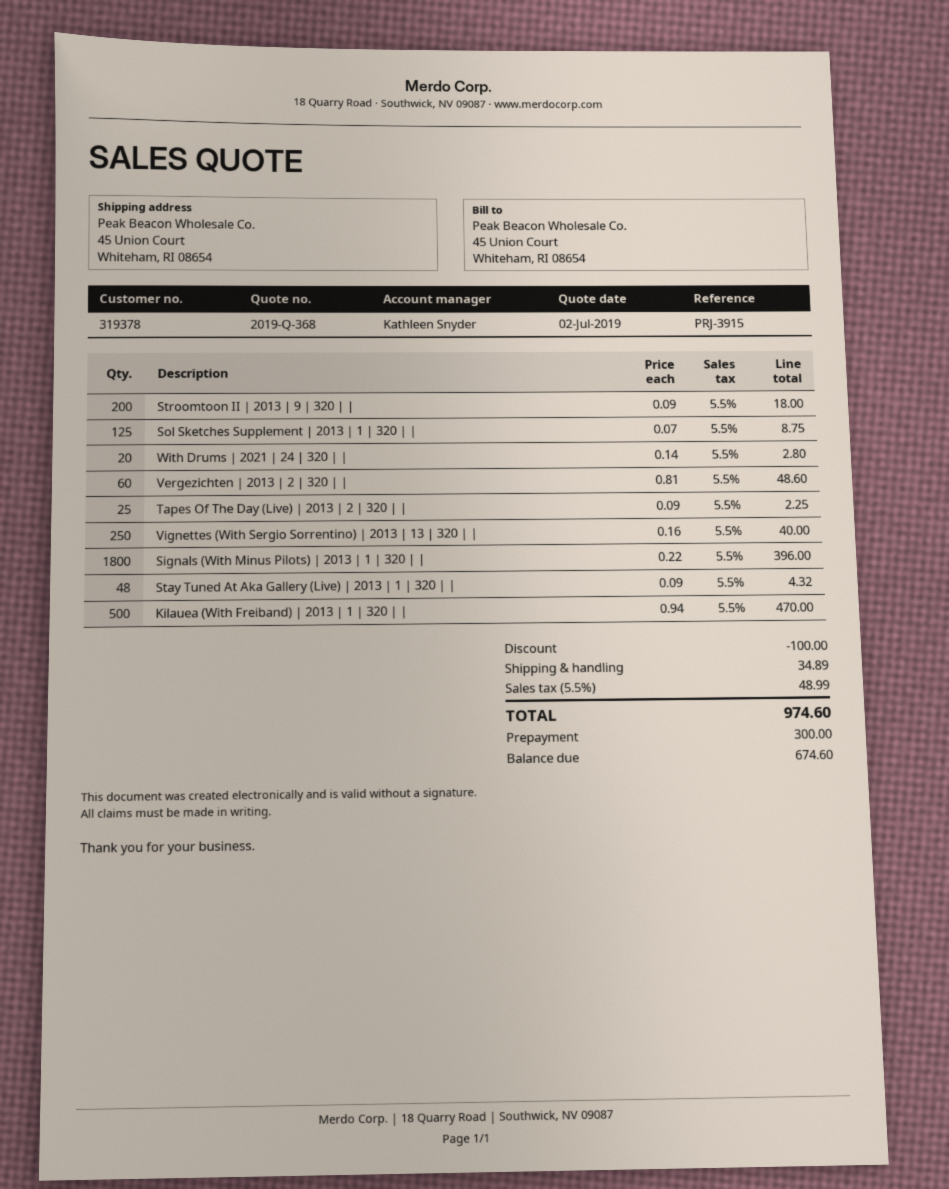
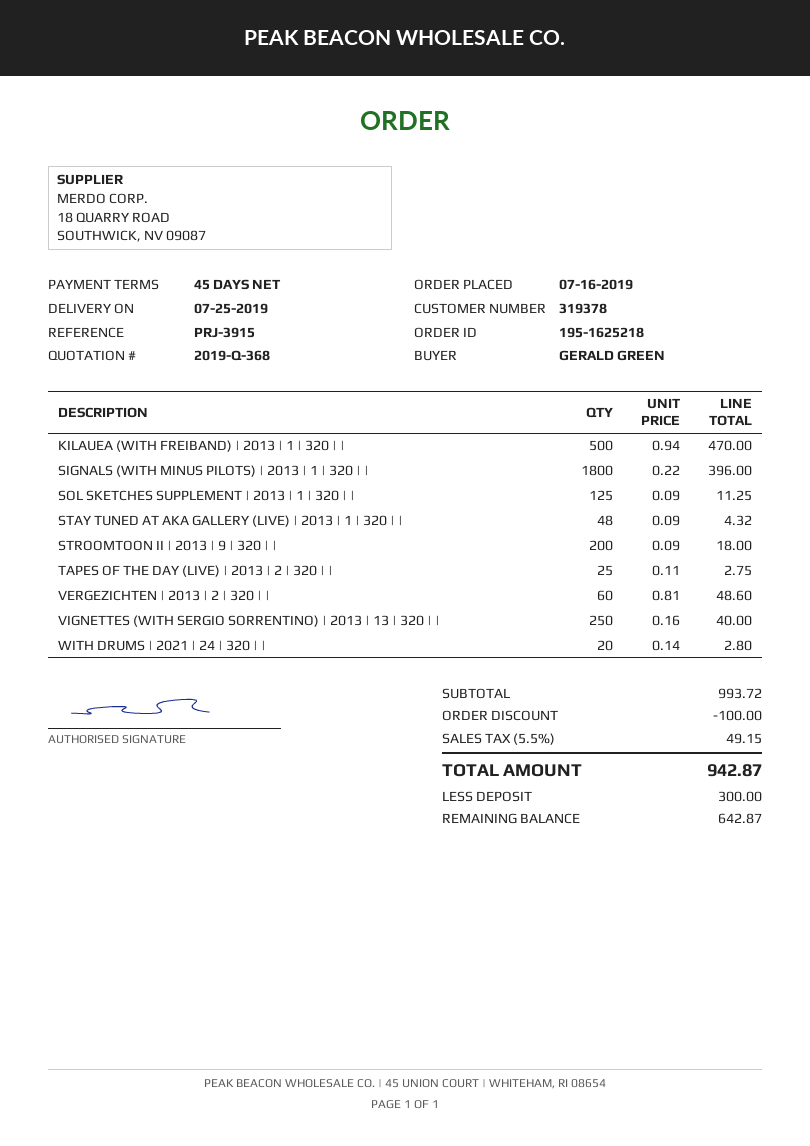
Sol Sketches Supplement | 2013 | 1 | 320 | |: 125 x 0.07 = 8.75 -> 125 x 0.09 = 11.25
Tapes Of The Day (Live) | 2013 | 2 | 320 | |: 25 x 0.09 = 2.25 -> 25 x 0.11 = 2.75
shipping: 34.89 -> none
tax: 5.5% = 48.99 -> 5.5% = 49.15
total: 974.60 -> 942.87
balance: 674.60 -> 642.87

